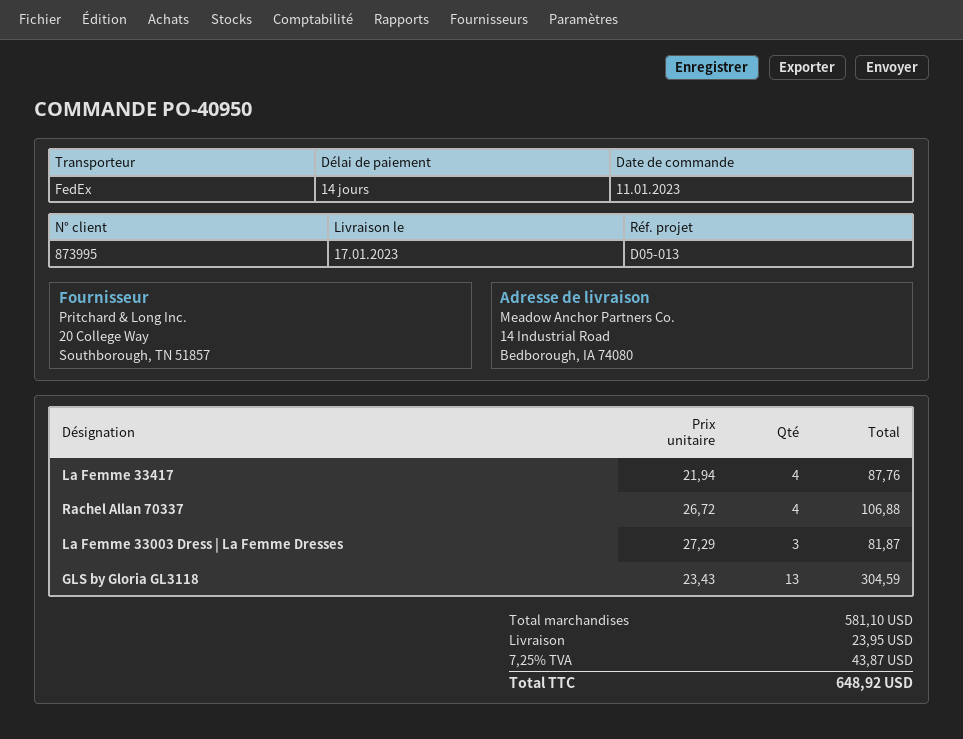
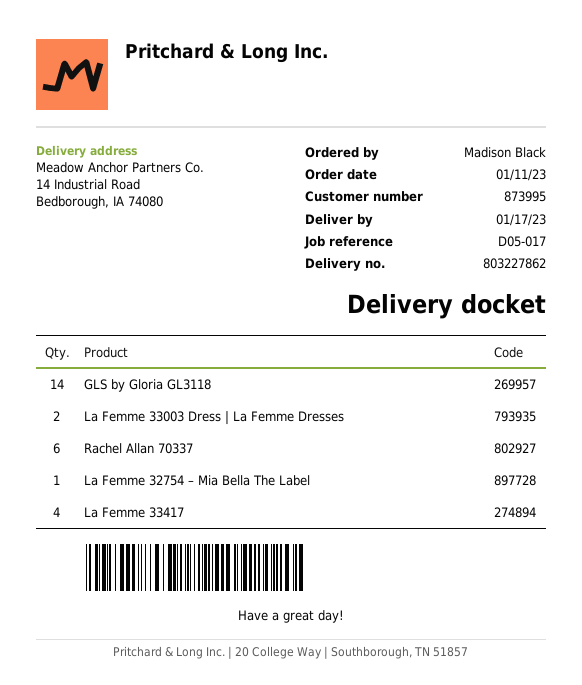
reference: D05-013 -> D05-017
Rachel Allan 70337: 4 -> 6
La Femme 33003 Dress | La Femme Dresses: 3 -> 2
GLS by Gloria GL3118: 13 -> 14
La Femme 32754 – Mia Bella The Label: none -> 1

